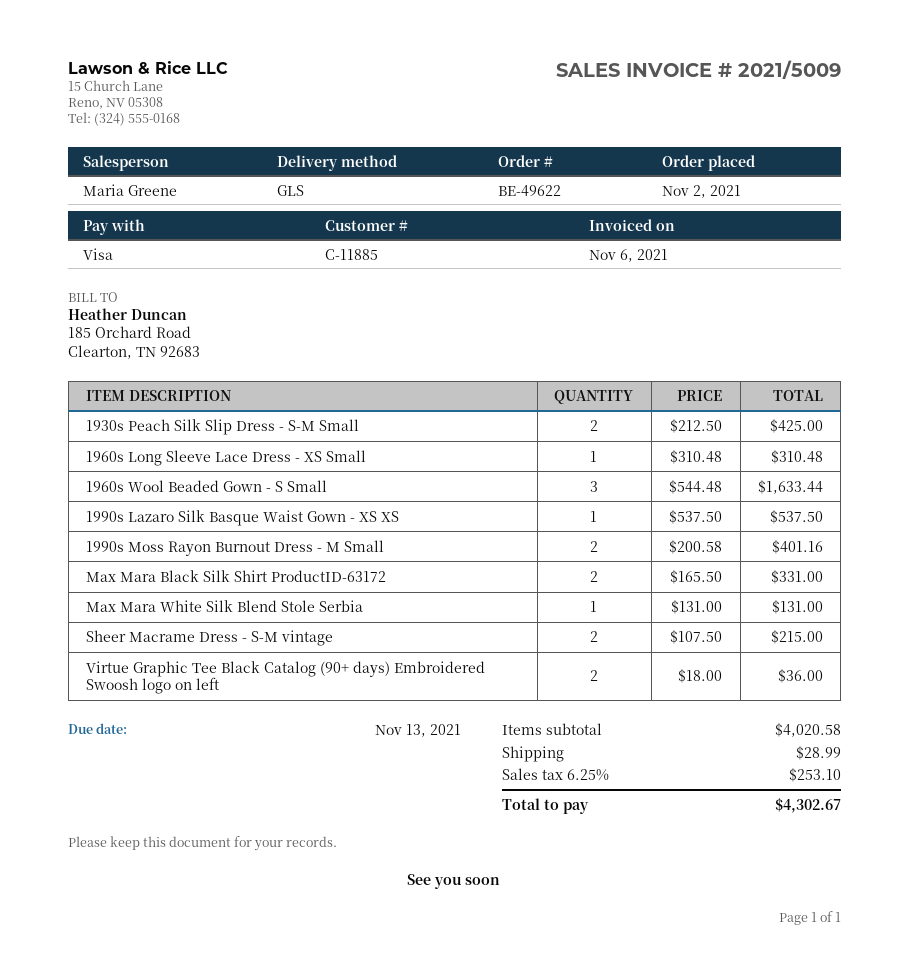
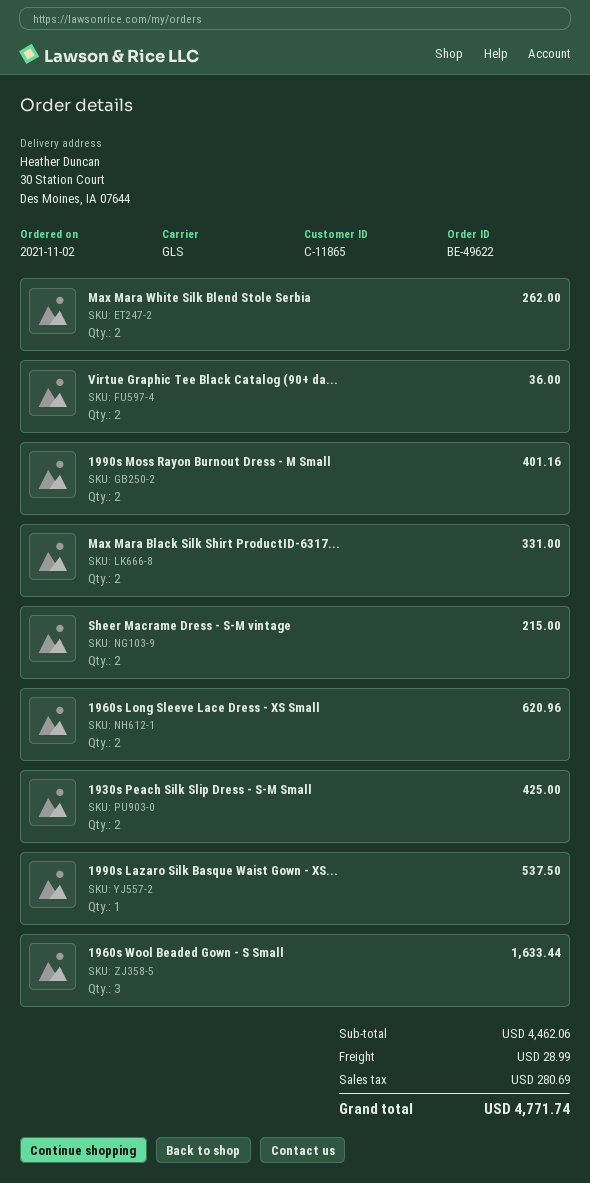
customer number: C-11885 -> C-11865
1960s Long Sleeve Lace Dress - XS Small: 1 for 310.48 -> 2 for 620.96
Max Mara White Silk Blend Stole Serbia: 1 for 131.00 -> 2 for 262.00
subtotal: 4020.58 -> 4462.06
tax: 253.10 -> 280.69
total: 4302.67 -> 4771.74

